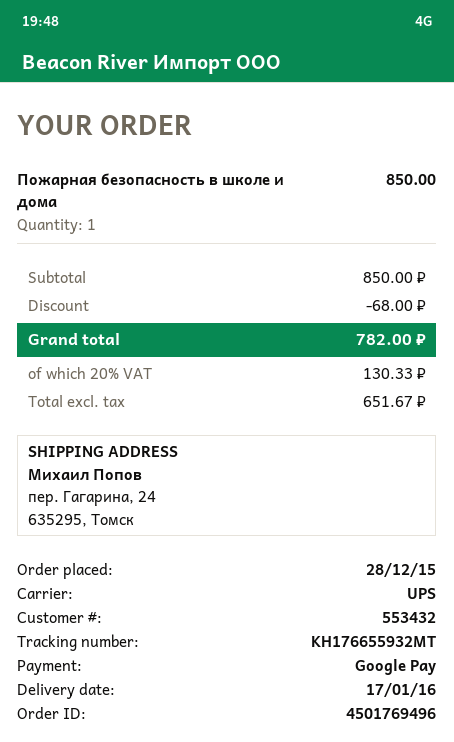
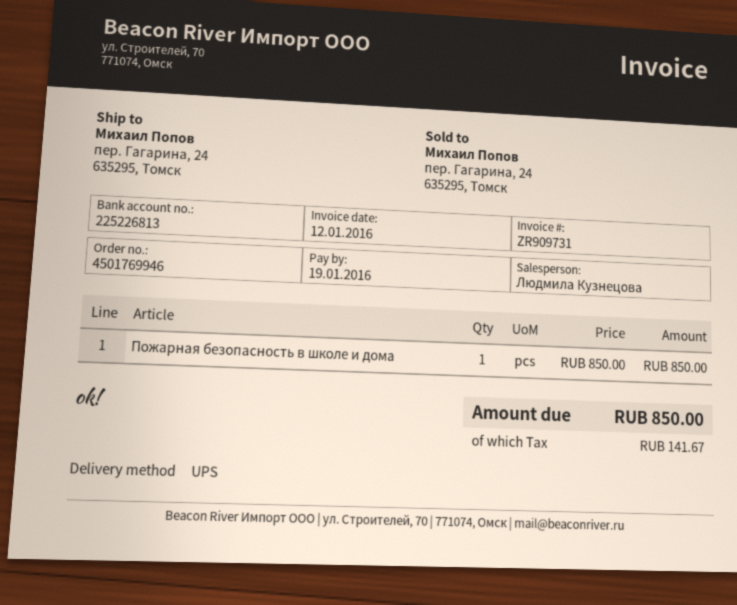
order number: 4501769496 -> 4501769946
discount: 68.00 -> none
tax: 130.33 -> 141.67
total: 782.00 -> 850.00

